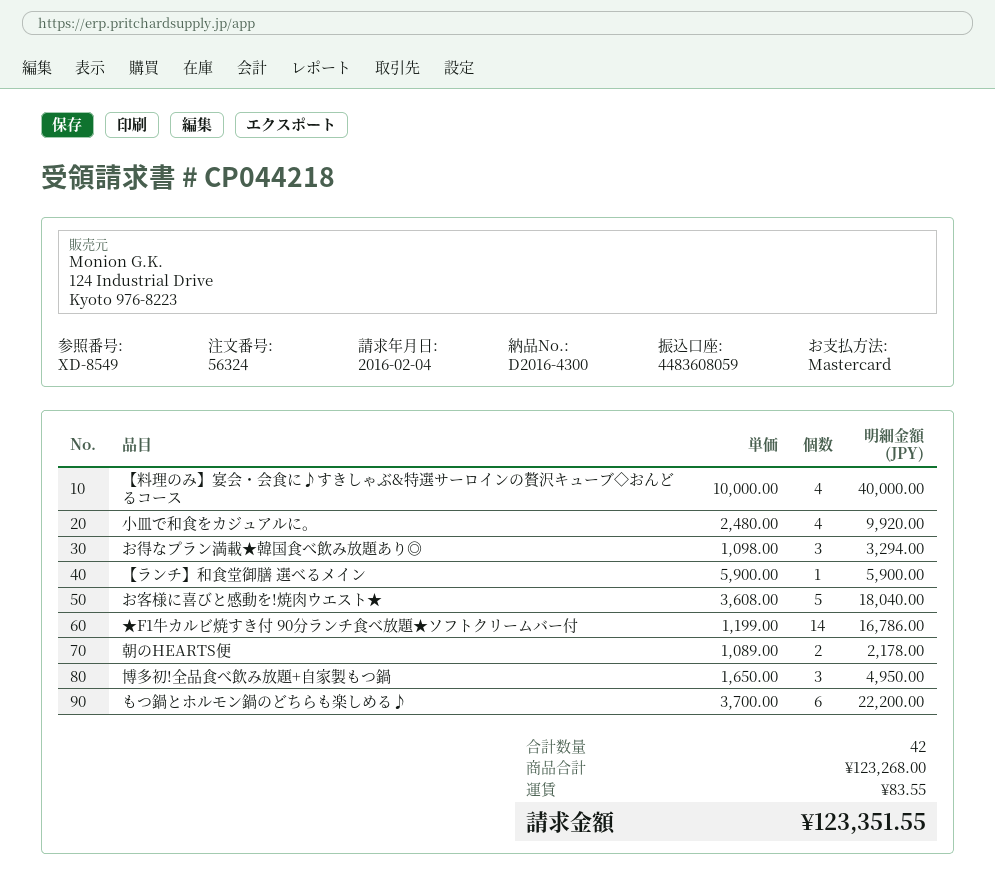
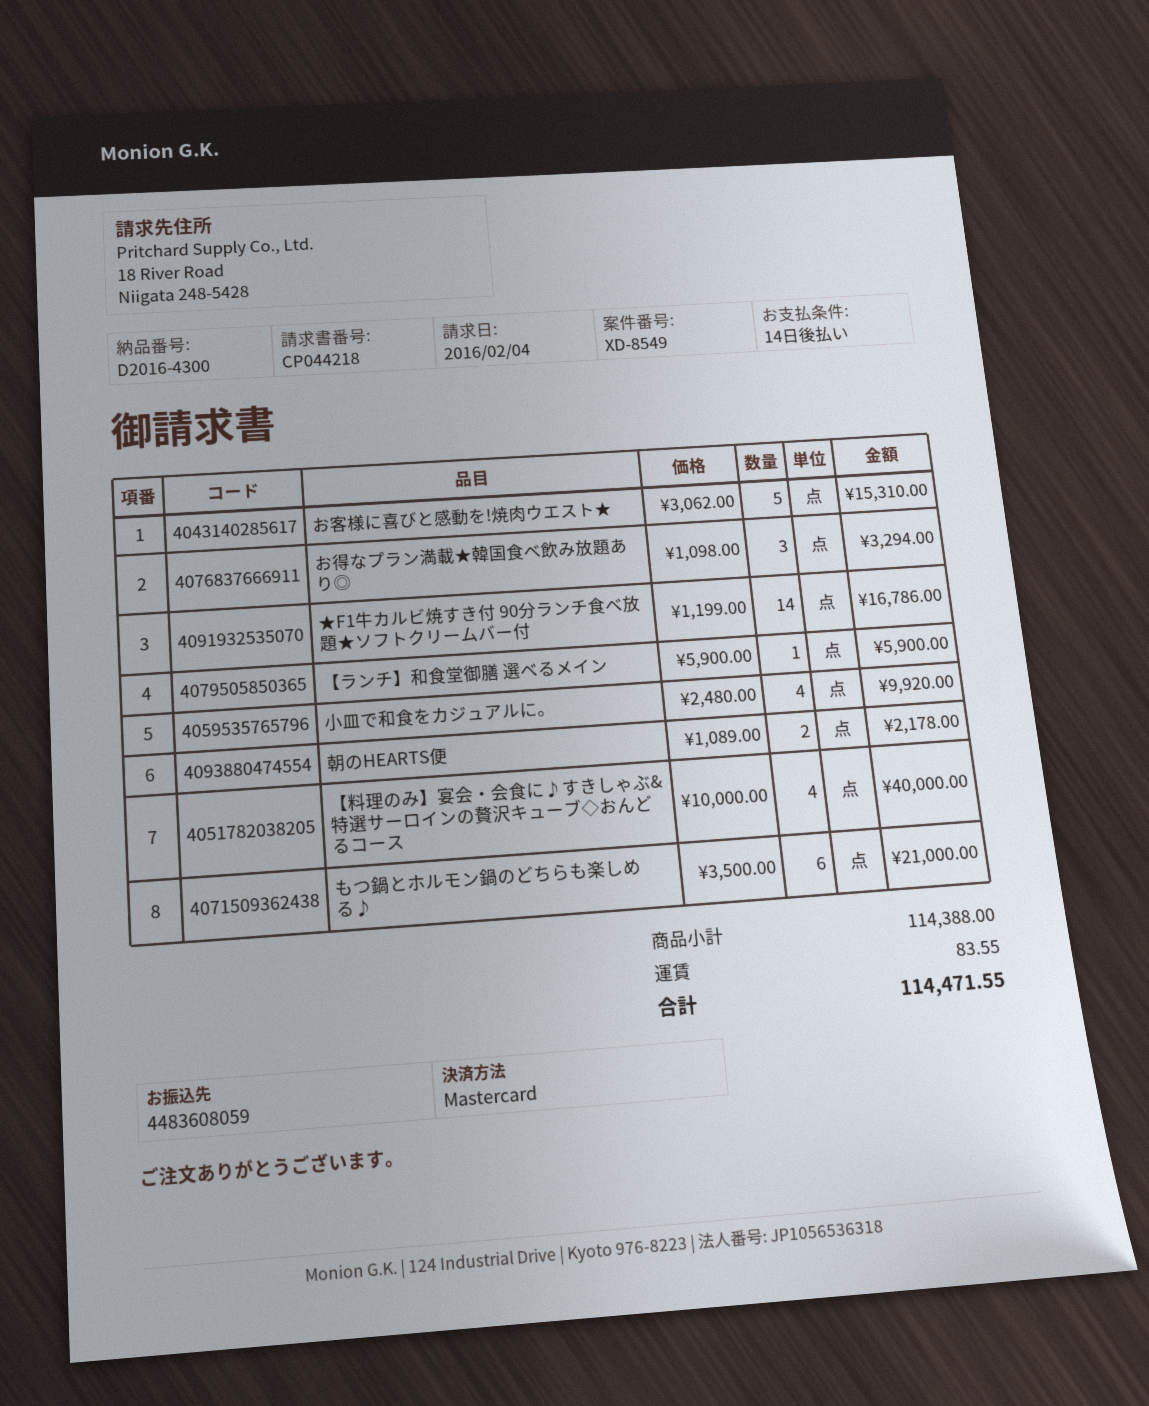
お客様に喜びと感動を!焼肉ウエスト★: 5 x 3608.00 = 18040.00 -> 5 x 3062.00 = 15310.00
博多初!全品食べ飲み放題+自家製もつ鍋: 3 x 1650.00 = 4950.00 -> none
もつ鍋とホルモン鍋のどちらも楽しめる♪: 6 x 3700.00 = 22200.00 -> 6 x 3500.00 = 21000.00
subtotal: 123268.00 -> 114388.00
total: 123351.55 -> 114471.55

